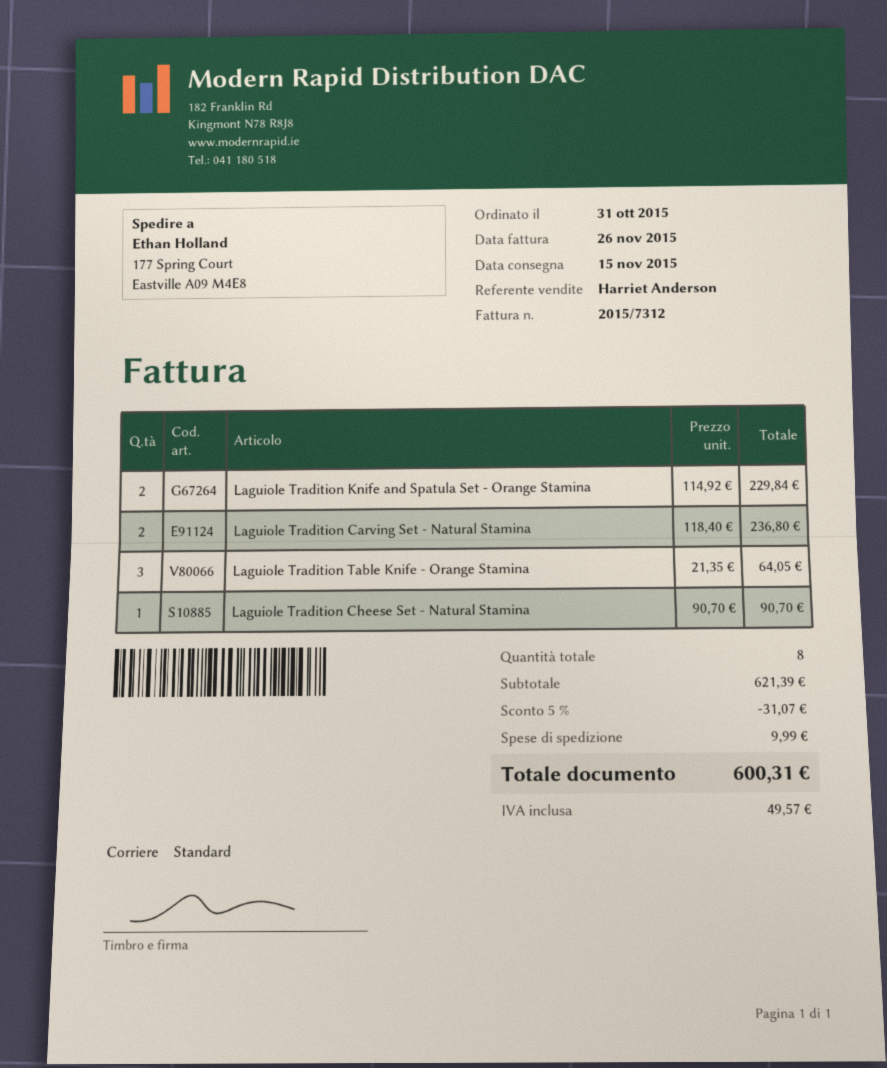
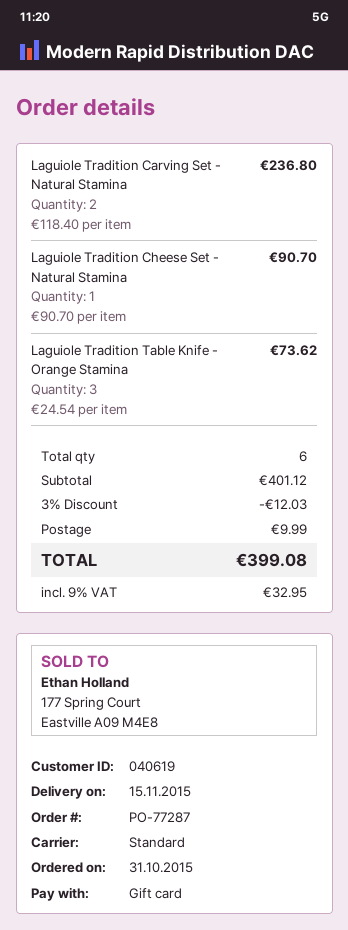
Laguiole Tradition Knife and Spatula Set - Orange Stamina: 2 x 114.92 = 229.84 -> none
Laguiole Tradition Table Knife - Orange Stamina: 3 x 21.35 = 64.05 -> 3 x 24.54 = 73.62
total quantity: 8 -> 6
subtotal: 621.39 -> 401.12
discount: 5% = 31.07 -> 3% = 12.03
tax: 49.57 -> 32.95
total: 600.31 -> 399.08

